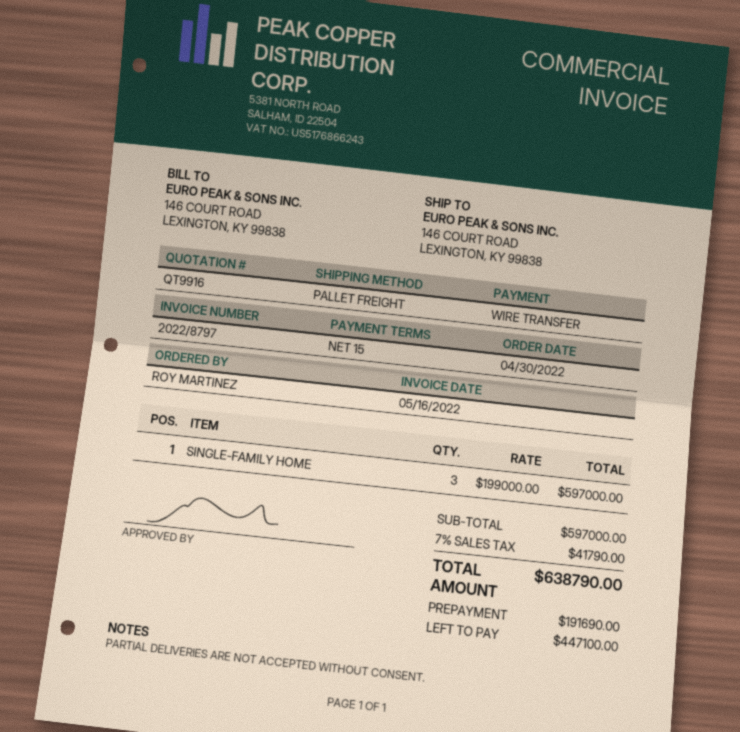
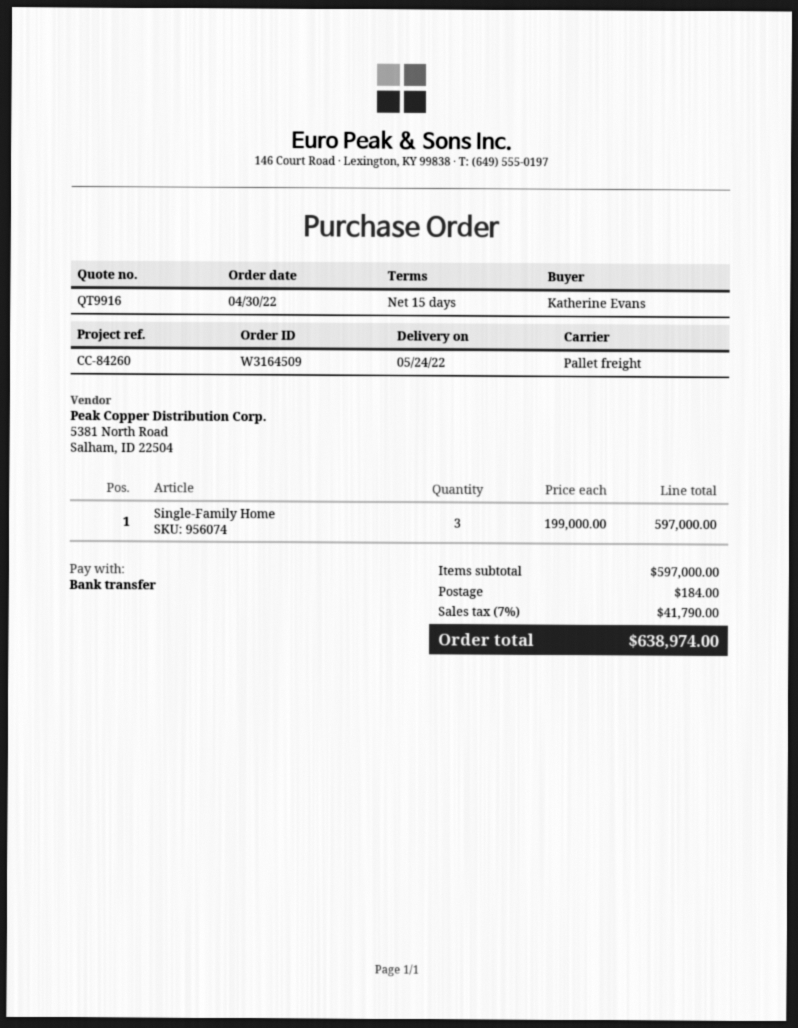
ordered by: ROY MARTINEZ -> Katherine Evans
shipping: none -> 184.00
total: 638790.00 -> 638974.00

